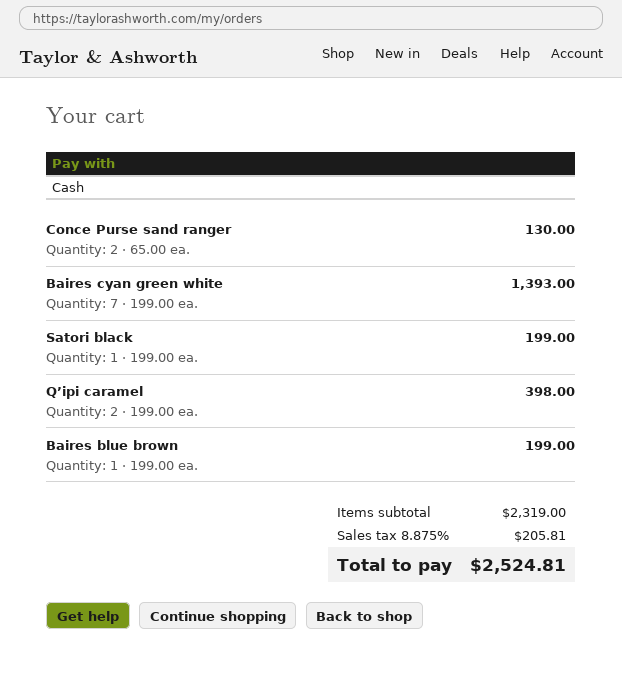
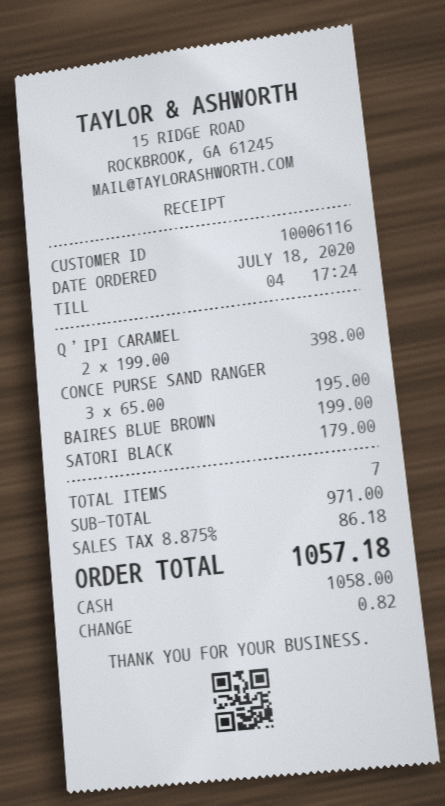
Conce Purse sand ranger: 2 x 65.00 = 130.00 -> 3 x 65.00 = 195.00
Baires cyan green white: 7 x 199.00 = 1393.00 -> none
Satori black: 1 x 199.00 = 199.00 -> 1 x 179.00 = 179.00
subtotal: 2319.00 -> 971.00
tax: 8.875% = 205.81 -> 8.875% = 86.18
total: 2524.81 -> 1057.18

